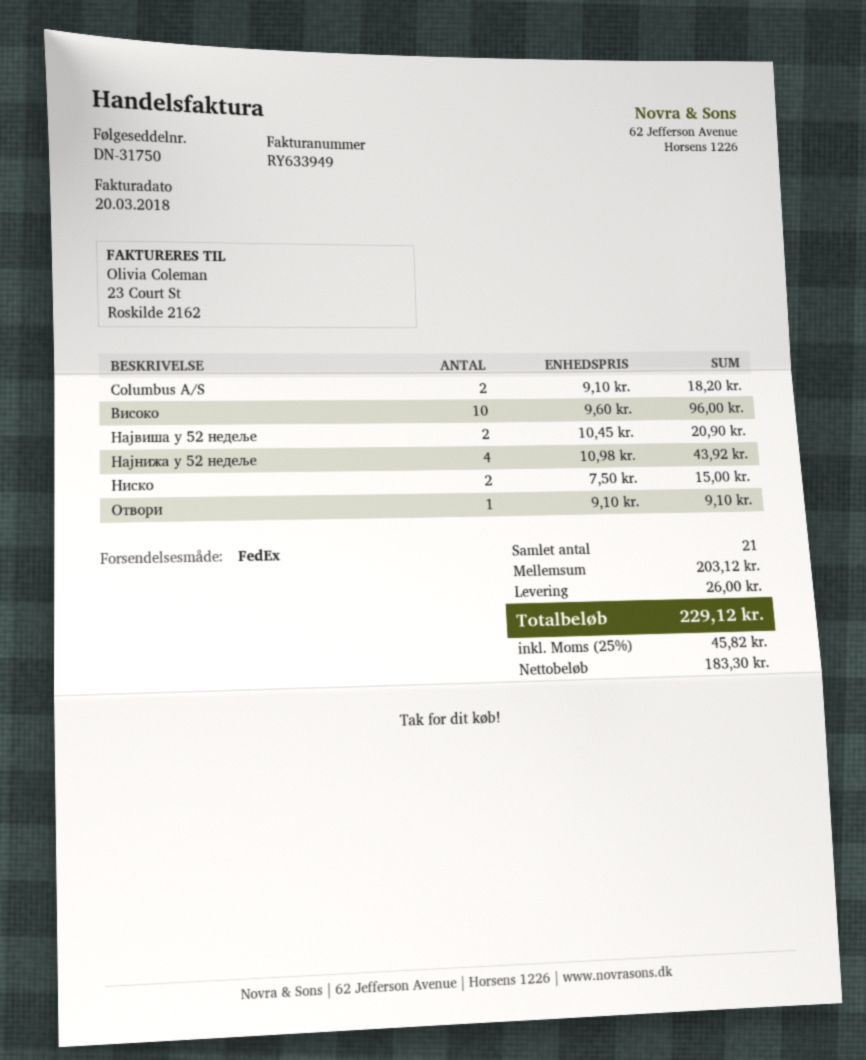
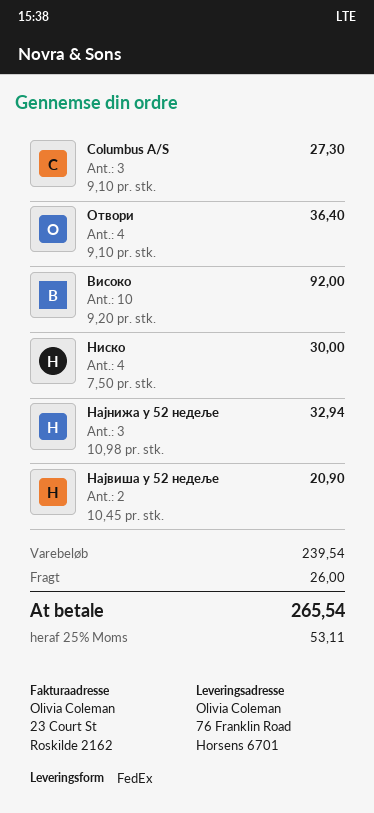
Columbus A/S: 2 x 9.10 = 18.20 -> 3 x 9.10 = 27.30
Високо: 10 x 9.60 = 96.00 -> 10 x 9.20 = 92.00
Најнижа у 52 недеље: 4 x 10.98 = 43.92 -> 3 x 10.98 = 32.94
Ниско: 2 x 7.50 = 15.00 -> 4 x 7.50 = 30.00
Отвори: 1 x 9.10 = 9.10 -> 4 x 9.10 = 36.40
subtotal: 203.12 -> 239.54
tax: 25% = 45.82 -> 25% = 53.11
total: 229.12 -> 265.54

